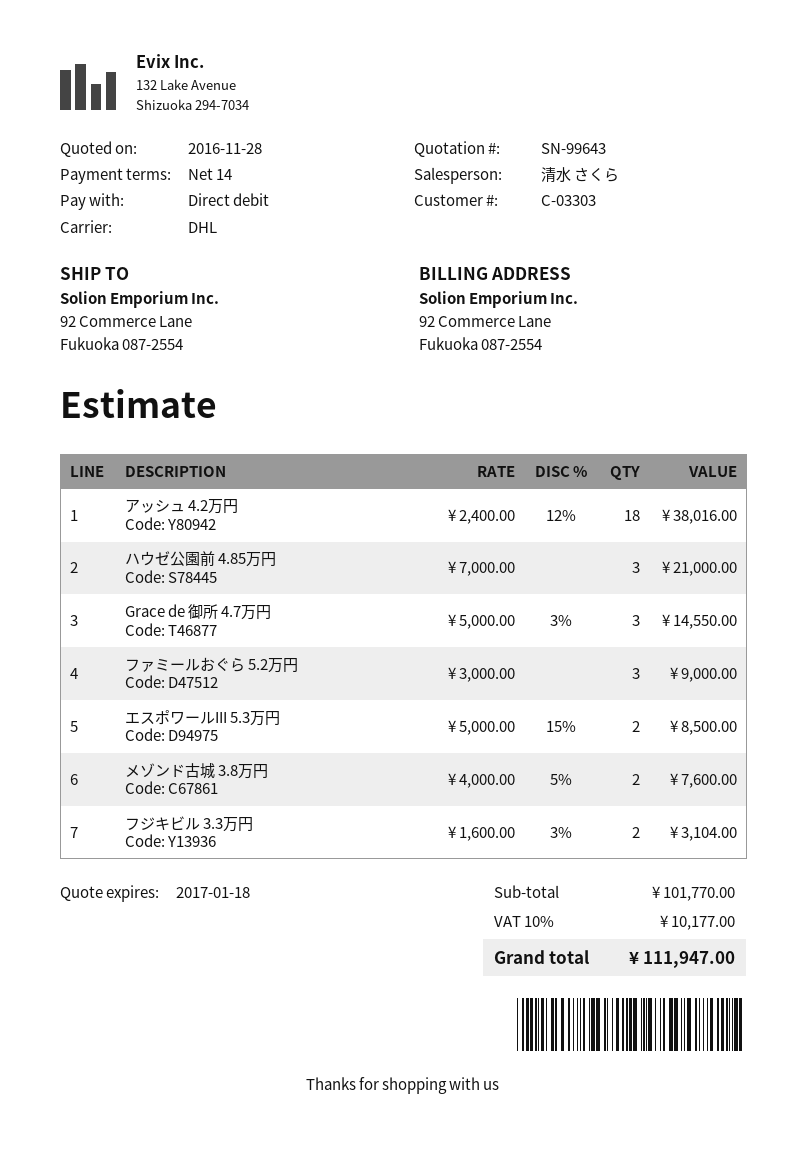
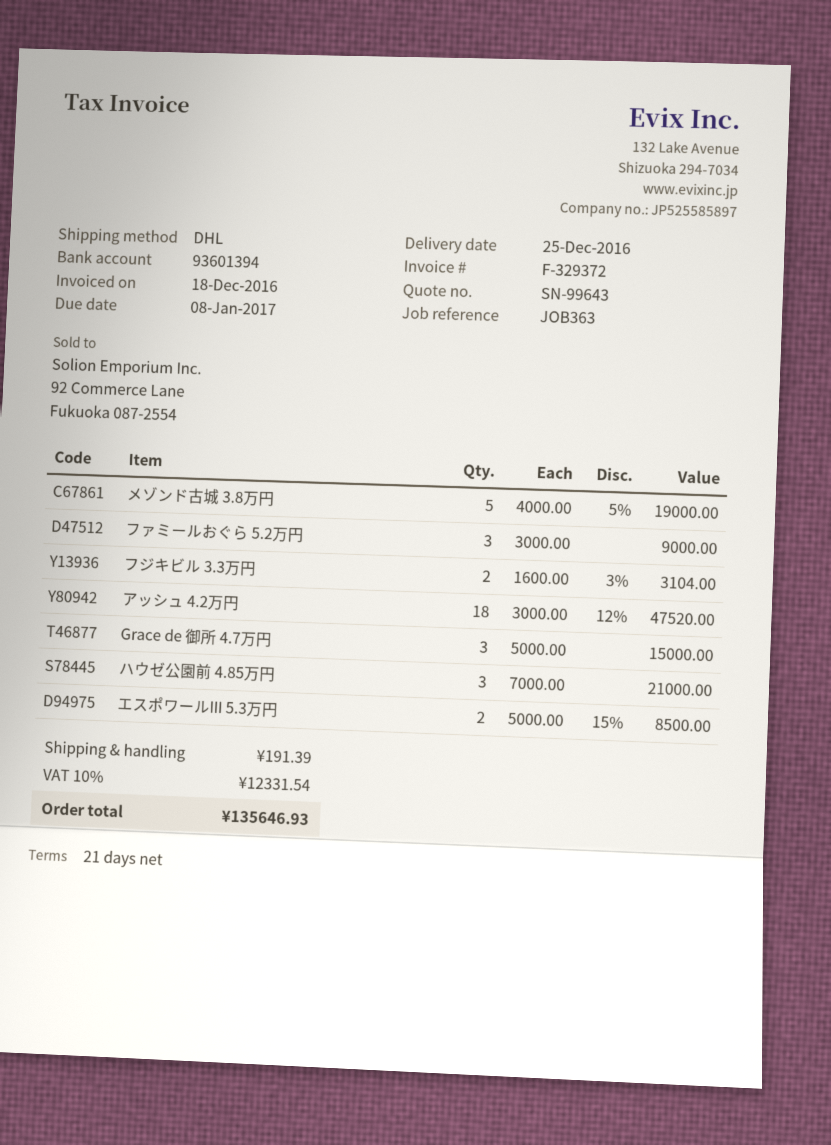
payment terms: 14 days -> 21 days
アッシュ 4.2万円: 18 x 2400.00 - 12% = 38016.00 -> 18 x 3000.00 - 12% = 47520.00
Grace de 御所 4.7万円: 3 x 5000.00 - 3% = 14550.00 -> 3 x 5000.00 = 15000.00
メゾンド古城 3.8万円: 2 x 4000.00 - 5% = 7600.00 -> 5 x 4000.00 - 5% = 19000.00
shipping: none -> 191.39
tax: 10% = 10177.00 -> 10% = 12331.54
total: 111947.00 -> 135646.93

